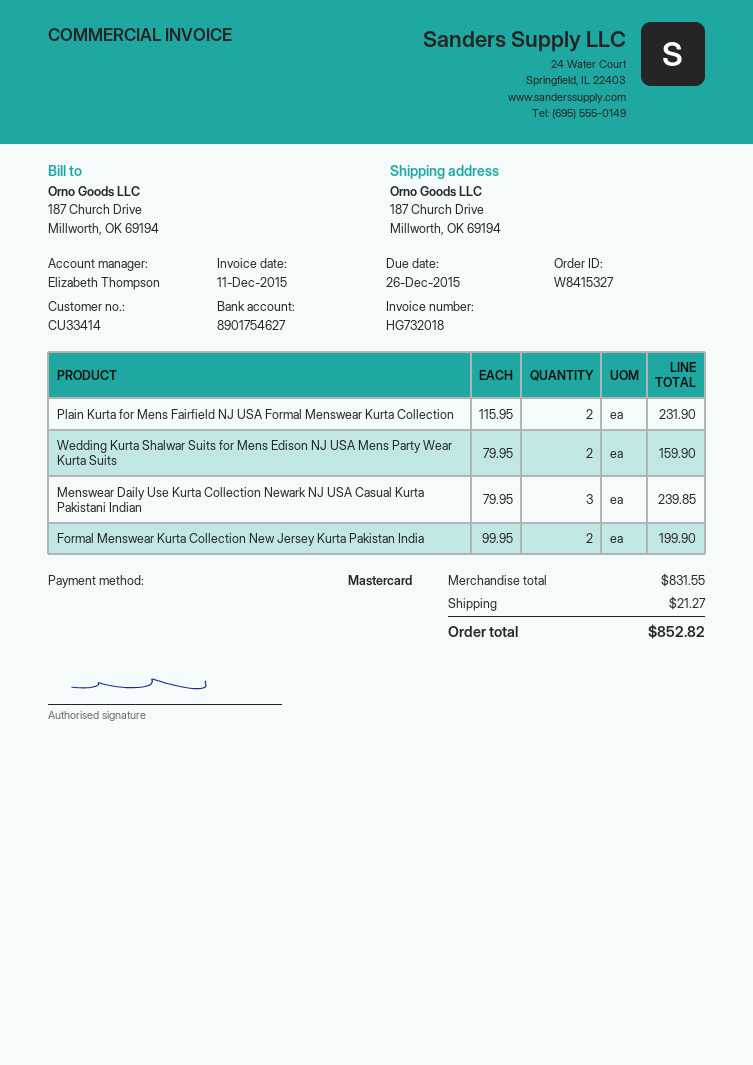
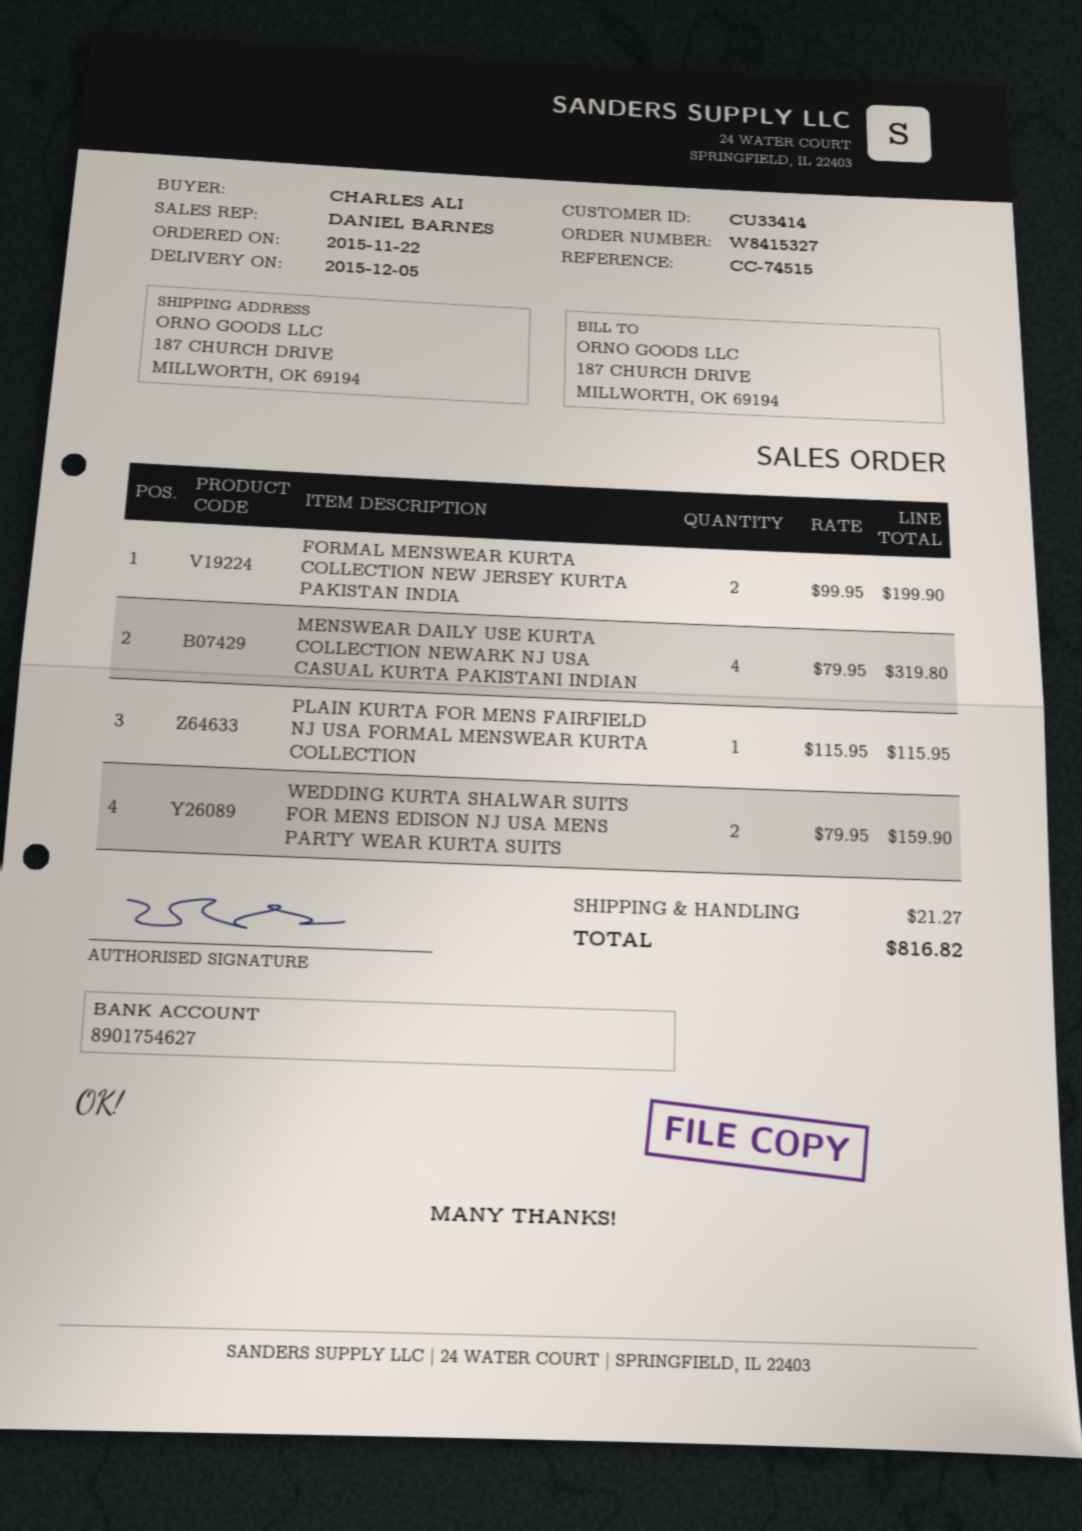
sales rep: Elizabeth Thompson -> DANIEL BARNES
Plain Kurta for Mens Fairfield NJ USA Formal Menswear Kurta Collection: 2 x 115.95 = 231.90 -> 1 x 115.95 = 115.95
Menswear Daily Use Kurta Collection Newark NJ USA Casual Kurta Pakistani Indian: 3 x 79.95 = 239.85 -> 4 x 79.95 = 319.80
total: 852.82 -> 816.82

